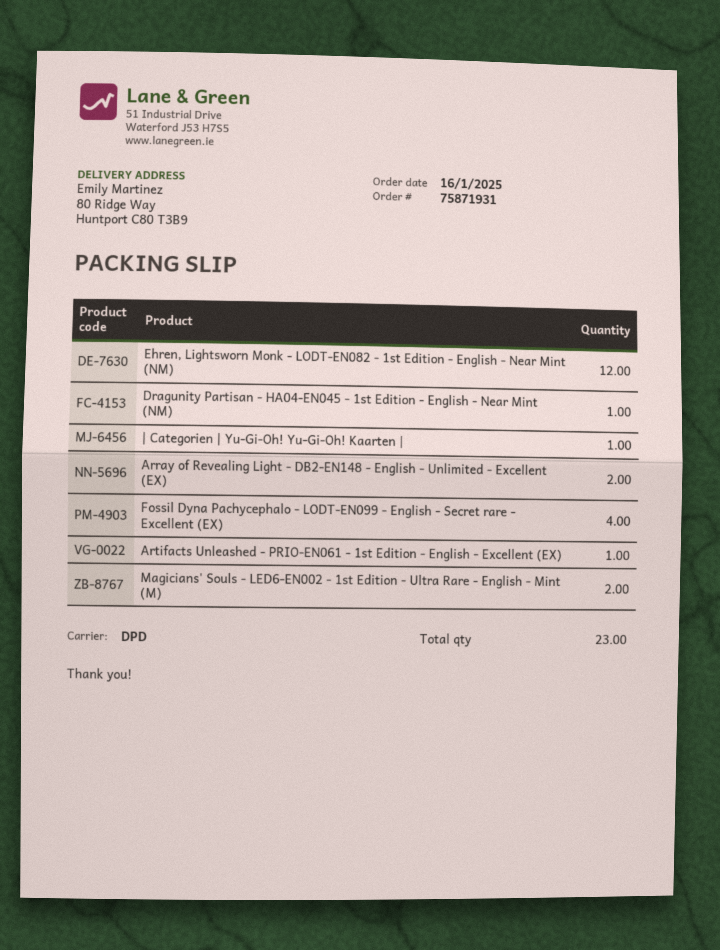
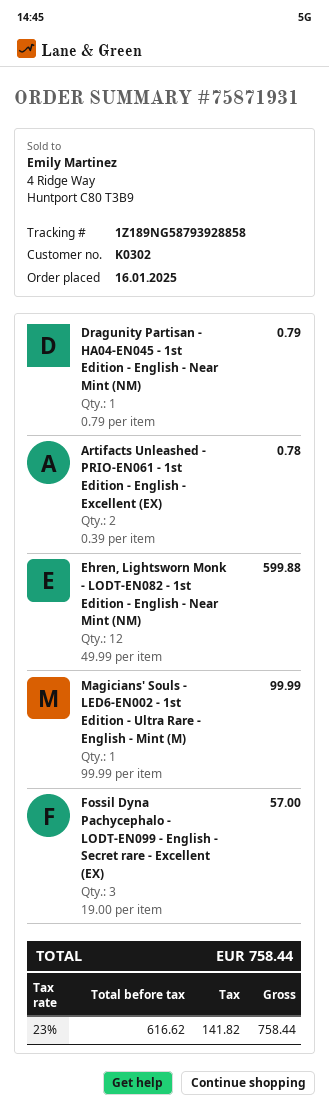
| Categorien | Yu-Gi-Oh! Yu-Gi-Oh! Kaarten |: 1 -> none
Array of Revealing Light - DB2-EN148 - English - Unlimited - Excellent (EX): 2 -> none
Fossil Dyna Pachycephalo - LODT-EN099 - English - Secret rare - Excellent (EX): 4 -> 3
Artifacts Unleashed - PRIO-EN061 - 1st Edition - English - Excellent (EX): 1 -> 2
Magicians' Souls - LED6-EN002 - 1st Edition - Ultra Rare - English - Mint (M): 2 -> 1

